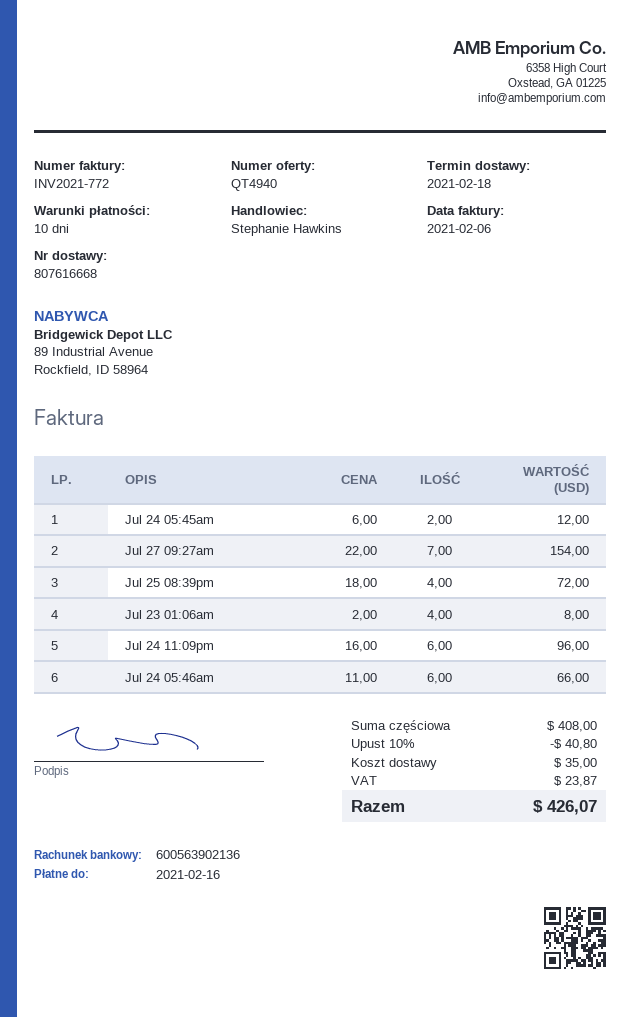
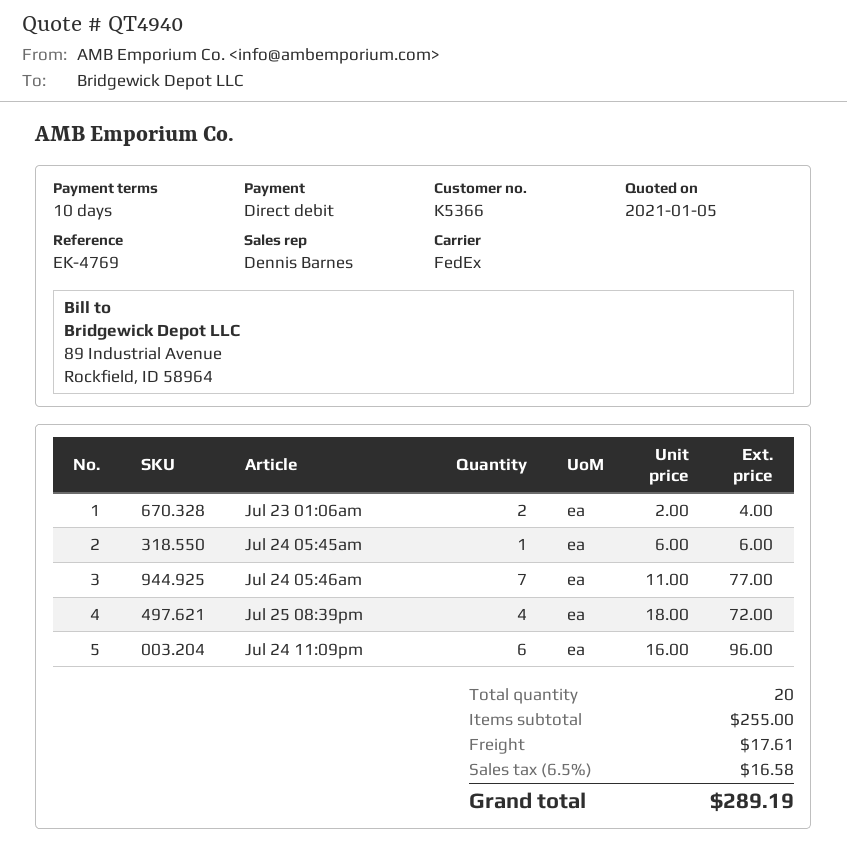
sales rep: Stephanie Hawkins -> Dennis Barnes
Jul 24 05:45am: 2 x 6.00 = 12.00 -> 1 x 6.00 = 6.00
Jul 27 09:27am: 7 x 22.00 = 154.00 -> none
Jul 23 01:06am: 4 x 2.00 = 8.00 -> 2 x 2.00 = 4.00
Jul 24 05:46am: 6 x 11.00 = 66.00 -> 7 x 11.00 = 77.00
subtotal: 408.00 -> 255.00
discount: 10% = 40.80 -> none
shipping: 35.00 -> 17.61
tax: 23.87 -> 16.58
total: 426.07 -> 289.19

